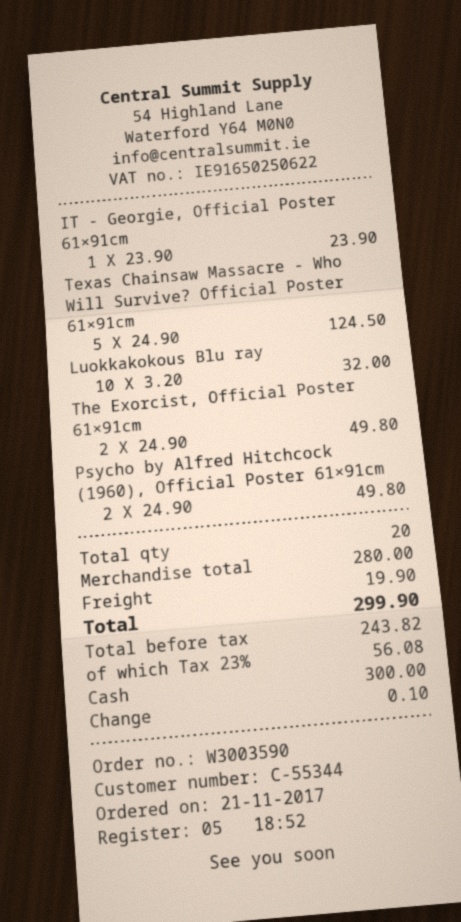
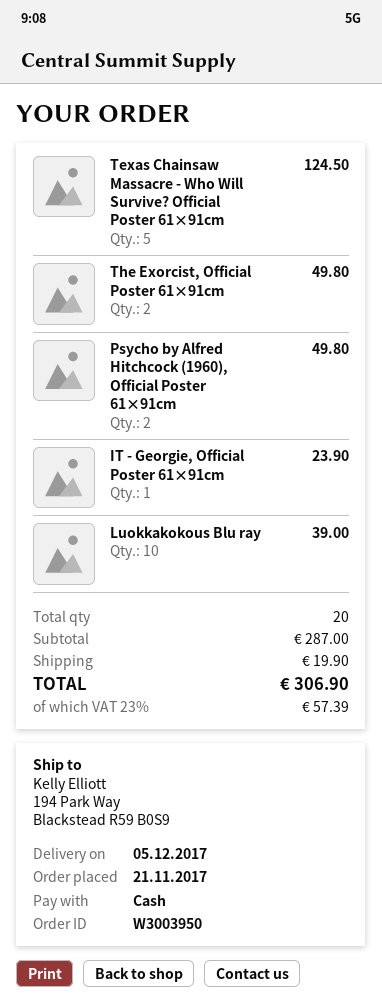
order number: W3003590 -> W3003950
Luokkakokous Blu ray: 10 for 32.00 -> 10 for 39.00
subtotal: 280.00 -> 287.00
tax: 23% = 56.08 -> 23% = 57.39
total: 299.90 -> 306.90

